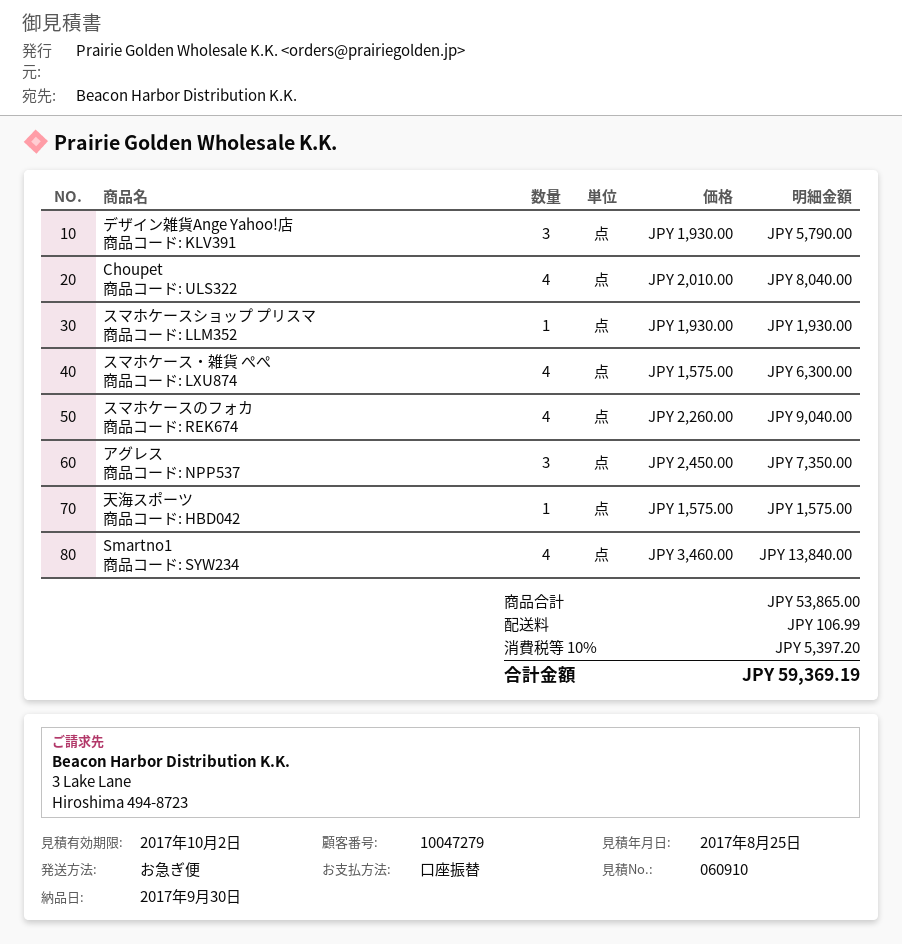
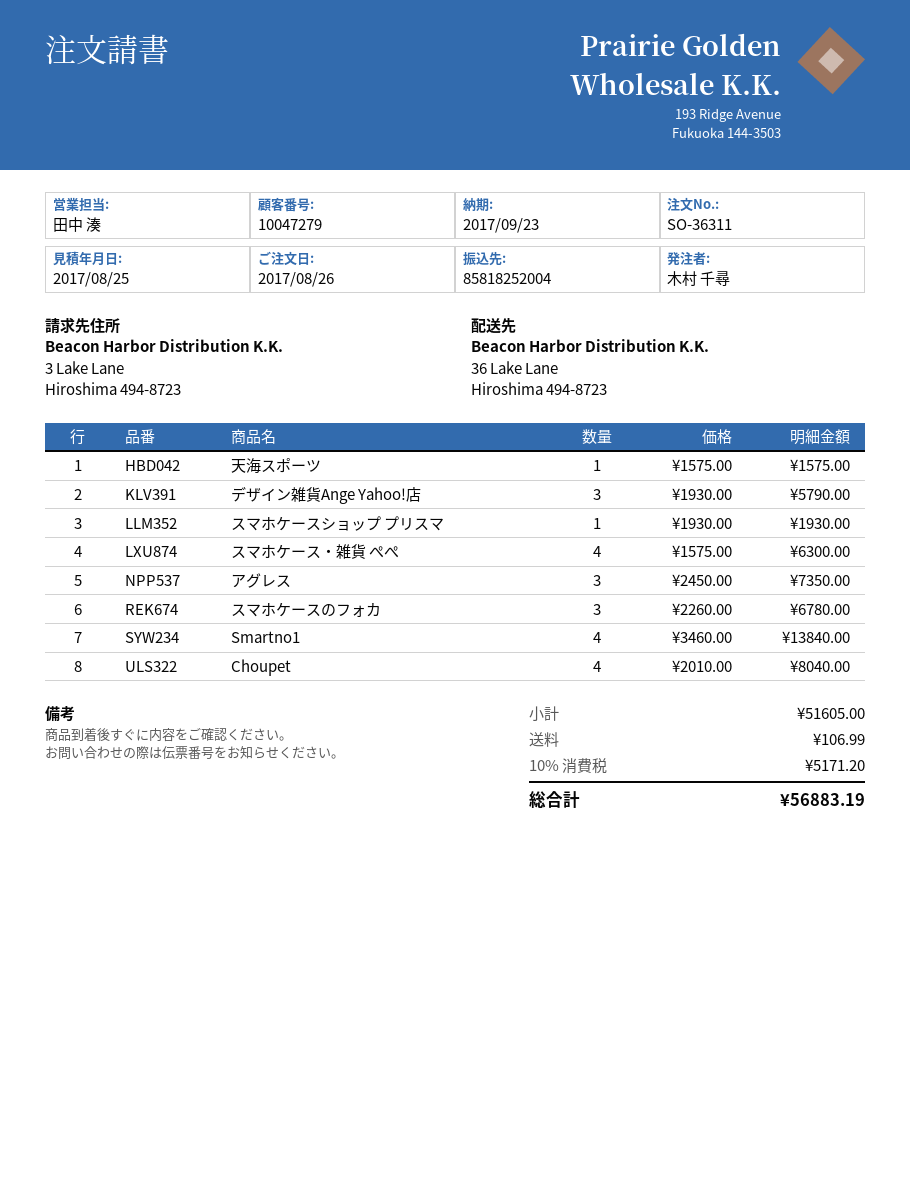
delivery date: 2017-09-30 -> 2017-09-23
スマホケースのフォカ: 4 x 2260.00 = 9040.00 -> 3 x 2260.00 = 6780.00
subtotal: 53865.00 -> 51605.00
tax: 10% = 5397.20 -> 10% = 5171.20
total: 59369.19 -> 56883.19

